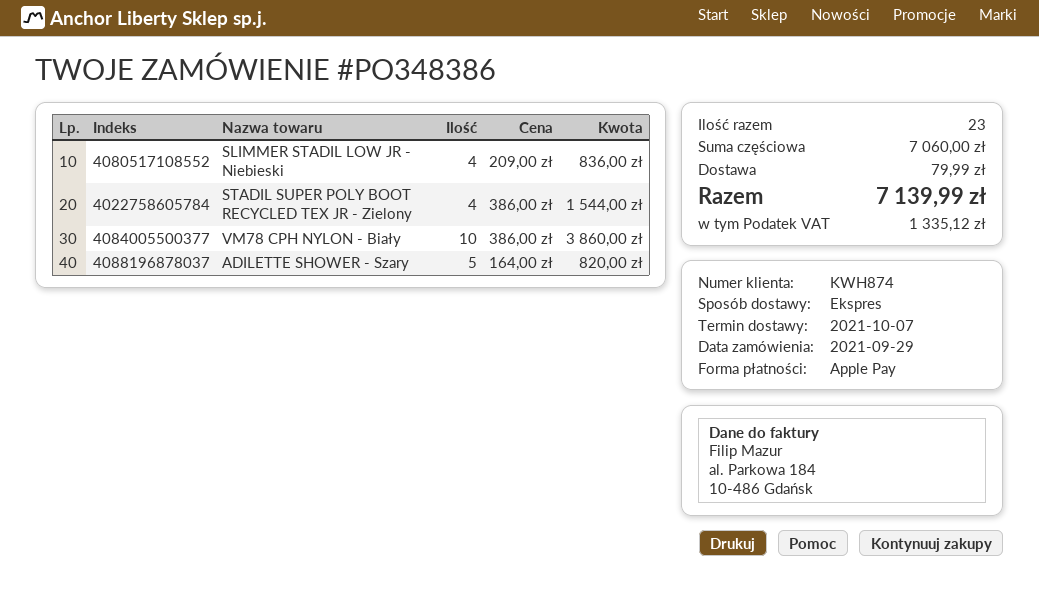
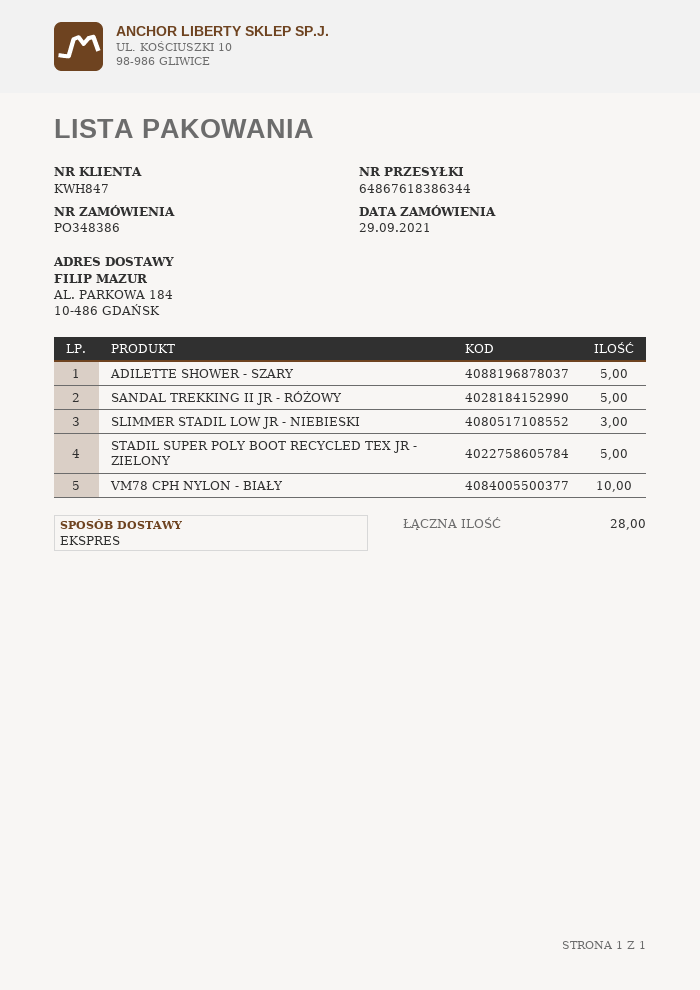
customer number: KWH874 -> KWH847
SLIMMER STADIL LOW JR - Niebieski: 4 -> 3
STADIL SUPER POLY BOOT RECYCLED TEX JR - Zielony: 4 -> 5
SANDAL TREKKING II JR - RÓŻOWY: none -> 5
total quantity: 23 -> 28

